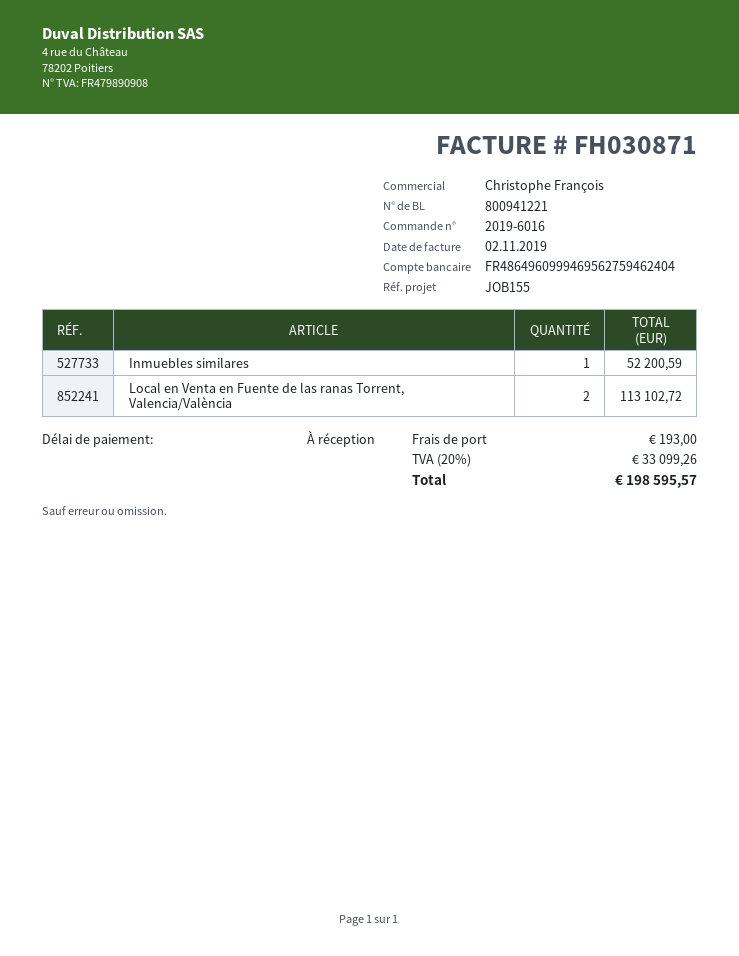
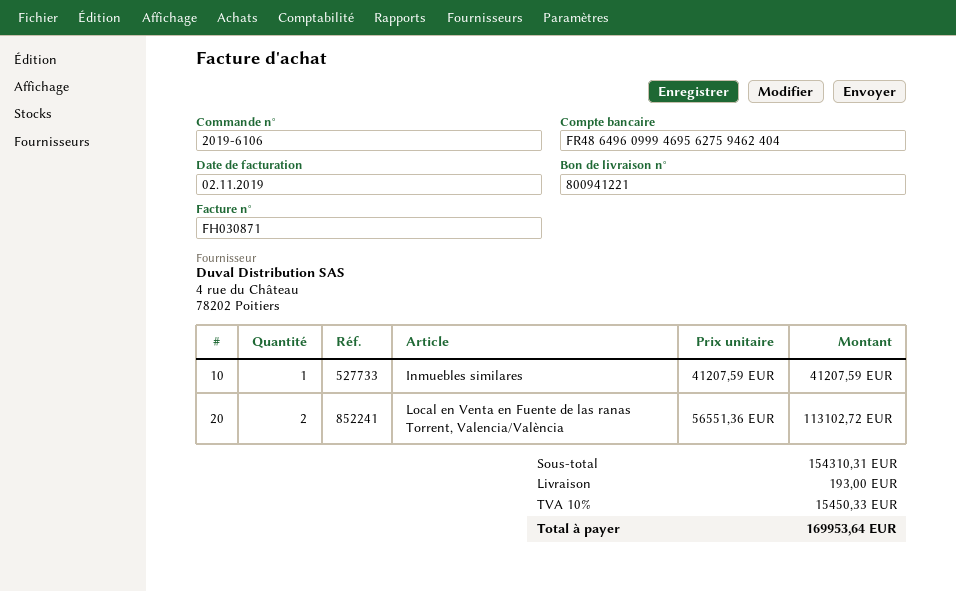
order number: 2019-6016 -> 2019-6106
Inmuebles similares: 1 for 52200.59 -> 1 for 41207.59
tax: 20% = 33099.26 -> 10% = 15450.33
total: 198595.57 -> 169953.64

